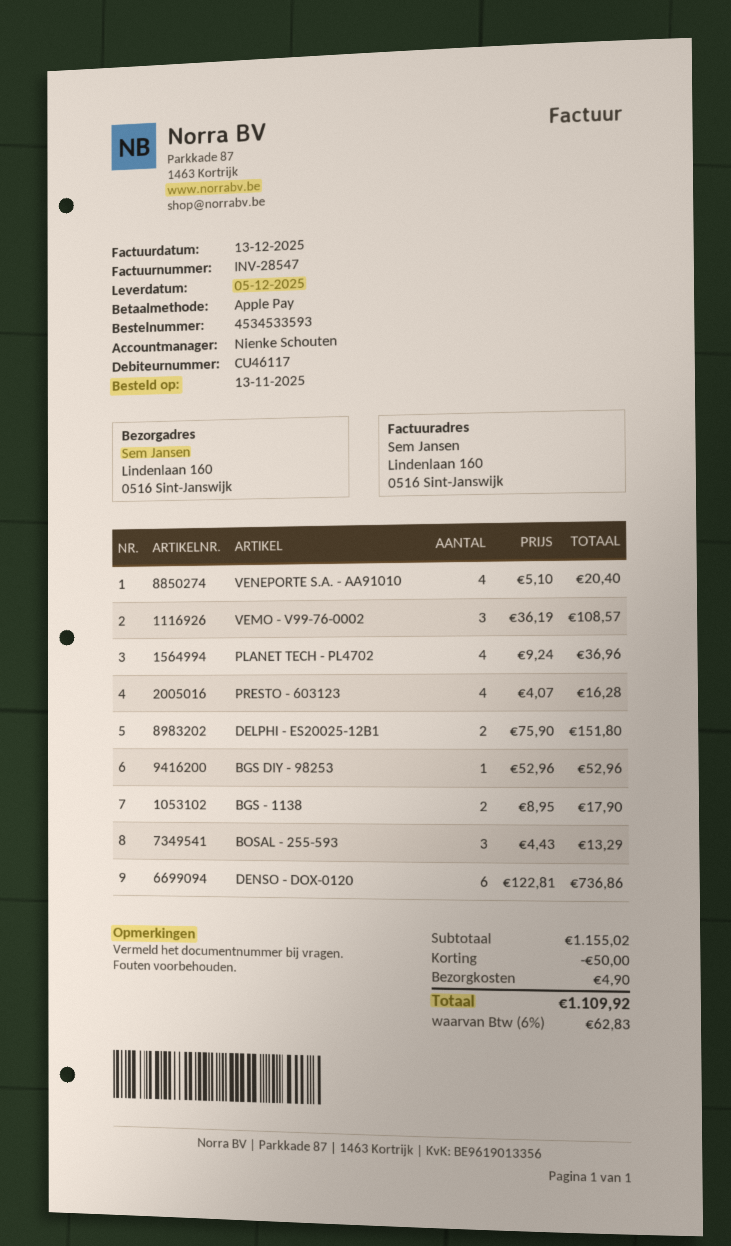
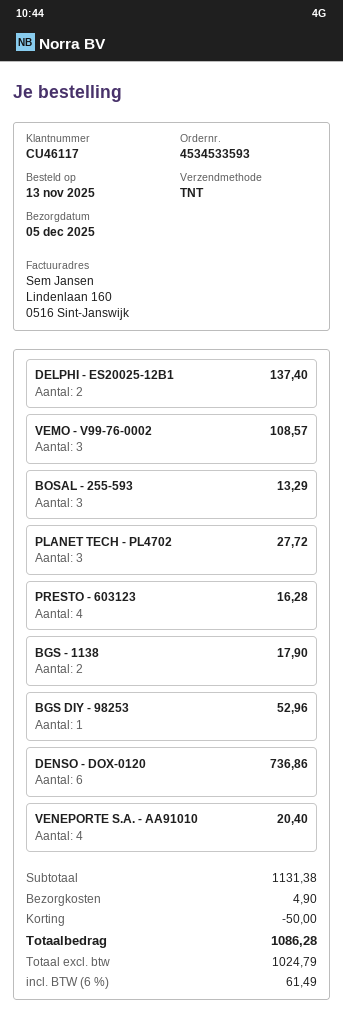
PLANET TECH - PL4702: 4 for 36.96 -> 3 for 27.72
DELPHI - ES20025-12B1: 2 for 151.80 -> 2 for 137.40
subtotal: 1155.02 -> 1131.38
tax: 6% = 62.83 -> 6% = 61.49
total: 1109.92 -> 1086.28

